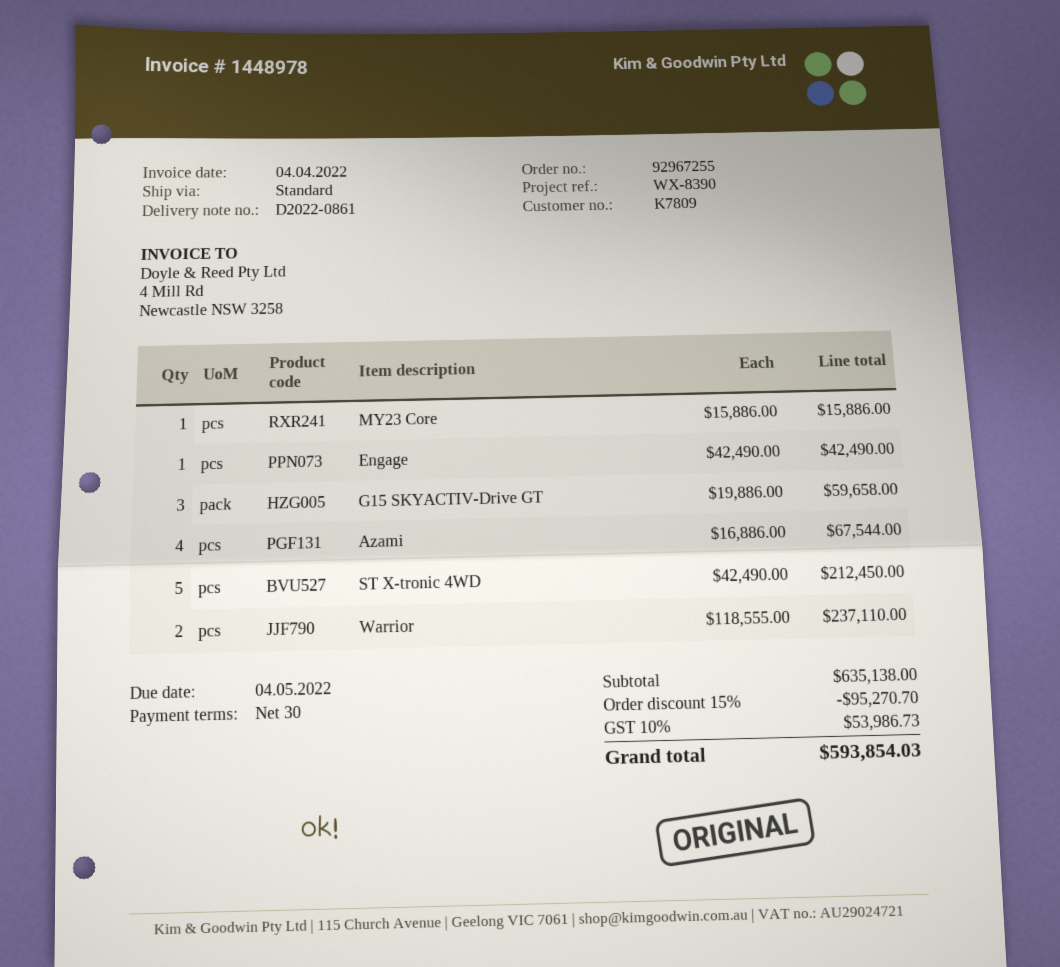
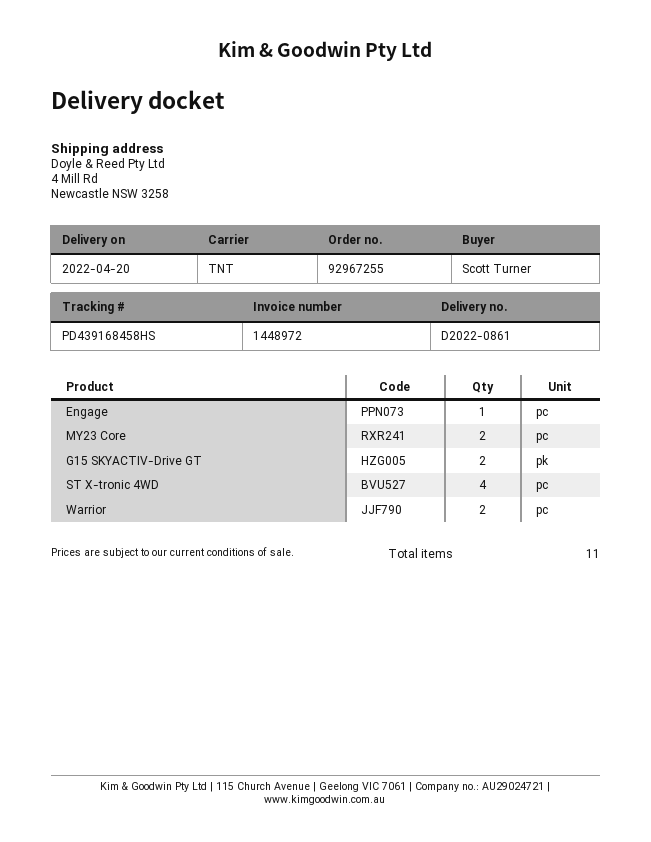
invoice number: 1448978 -> 1448972
shipping method: standard -> TNT
MY23 Core: 1 -> 2
G15 SKYACTIV-Drive GT: 3 -> 2
Azami: 4 -> none
ST X-tronic 4WD: 5 -> 4

